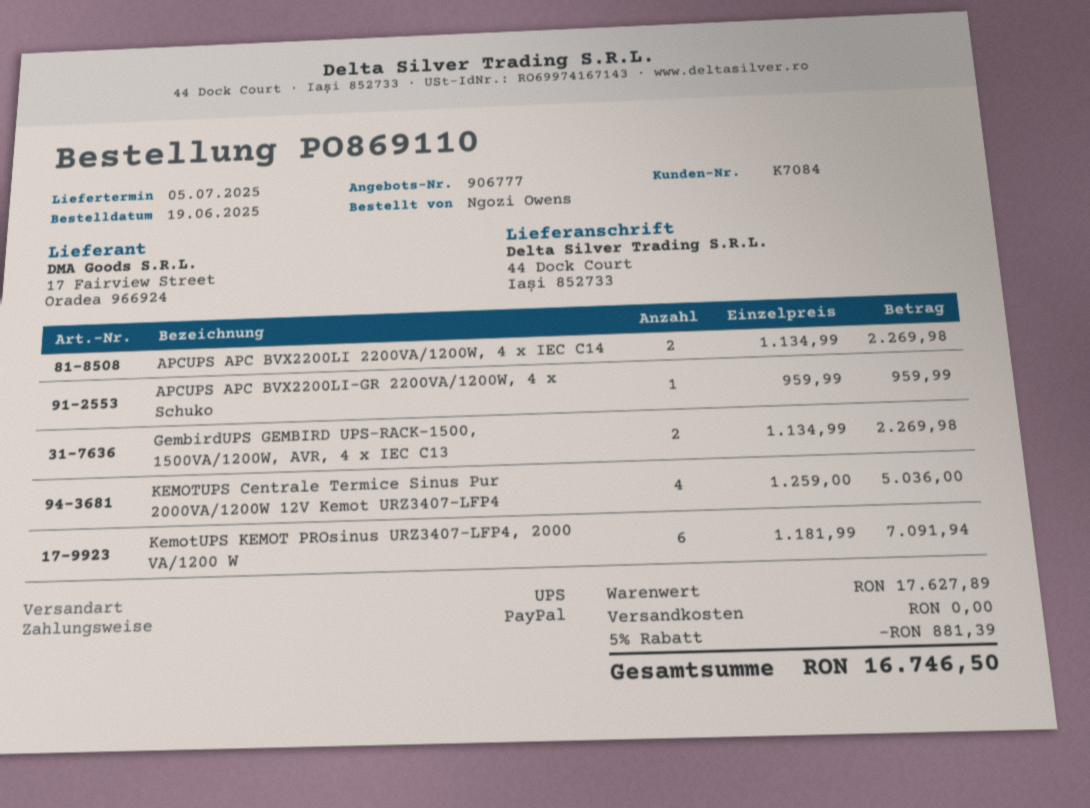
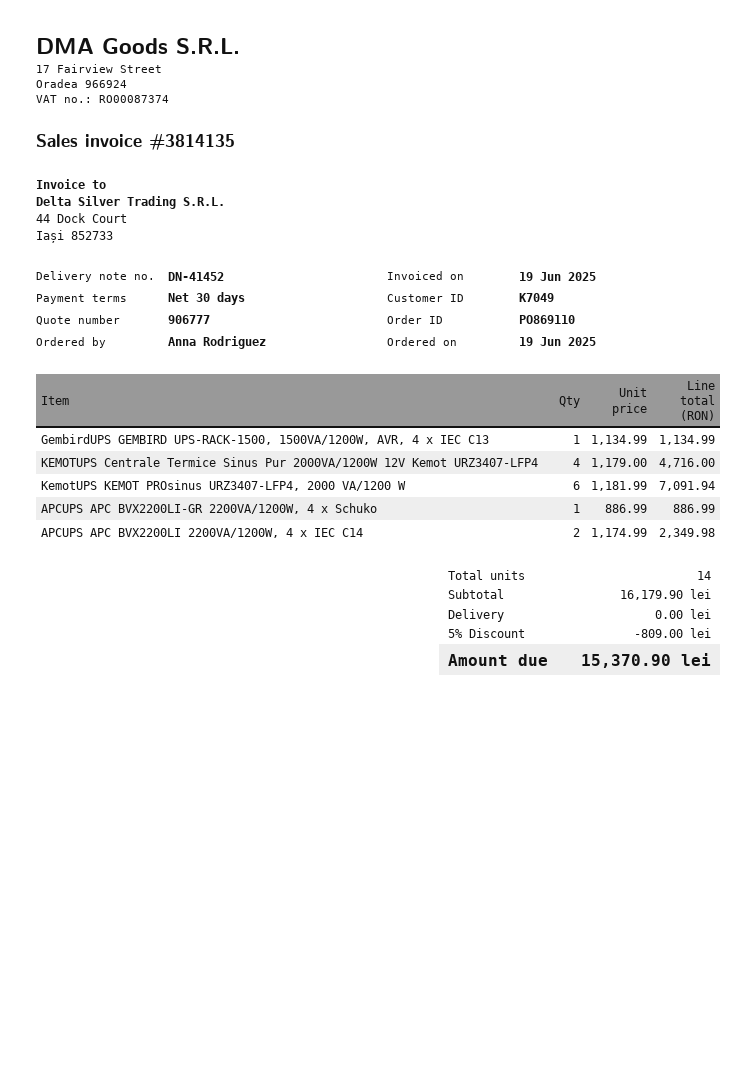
customer number: K7084 -> K7049
ordered by: Ngozi Owens -> Anna Rodriguez
APCUPS APC BVX2200LI 2200VA/1200W, 4 x IEC C14: 2 x 1134.99 = 2269.98 -> 2 x 1174.99 = 2349.98
APCUPS APC BVX2200LI-GR 2200VA/1200W, 4 x Schuko: 1 x 959.99 = 959.99 -> 1 x 886.99 = 886.99
GembirdUPS GEMBIRD UPS-RACK-1500, 1500VA/1200W, AVR, 4 x IEC C13: 2 x 1134.99 = 2269.98 -> 1 x 1134.99 = 1134.99
KEMOTUPS Centrale Termice Sinus Pur 2000VA/1200W 12V Kemot URZ3407-LFP4: 4 x 1259.00 = 5036.00 -> 4 x 1179.00 = 4716.00
subtotal: 17627.89 -> 16179.90
discount: 5% = 881.39 -> 5% = 809.00
total: 16746.50 -> 15370.90

